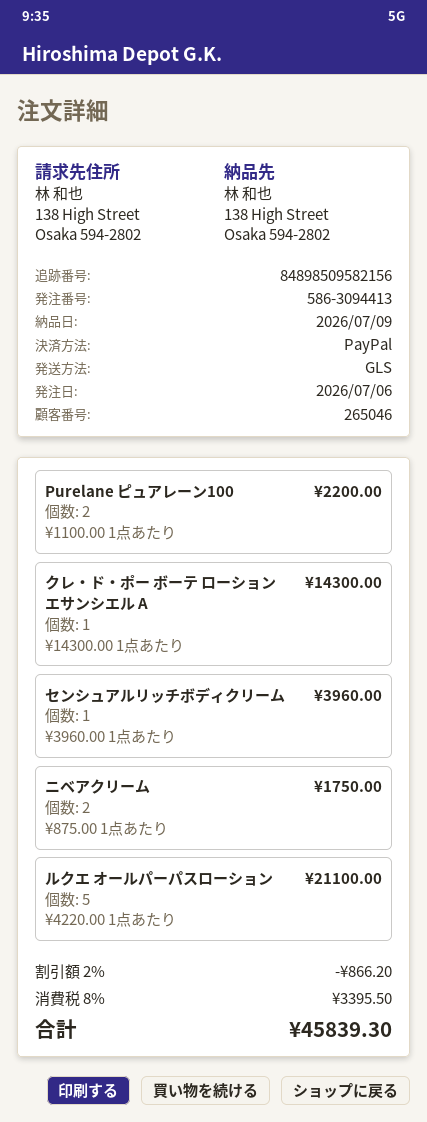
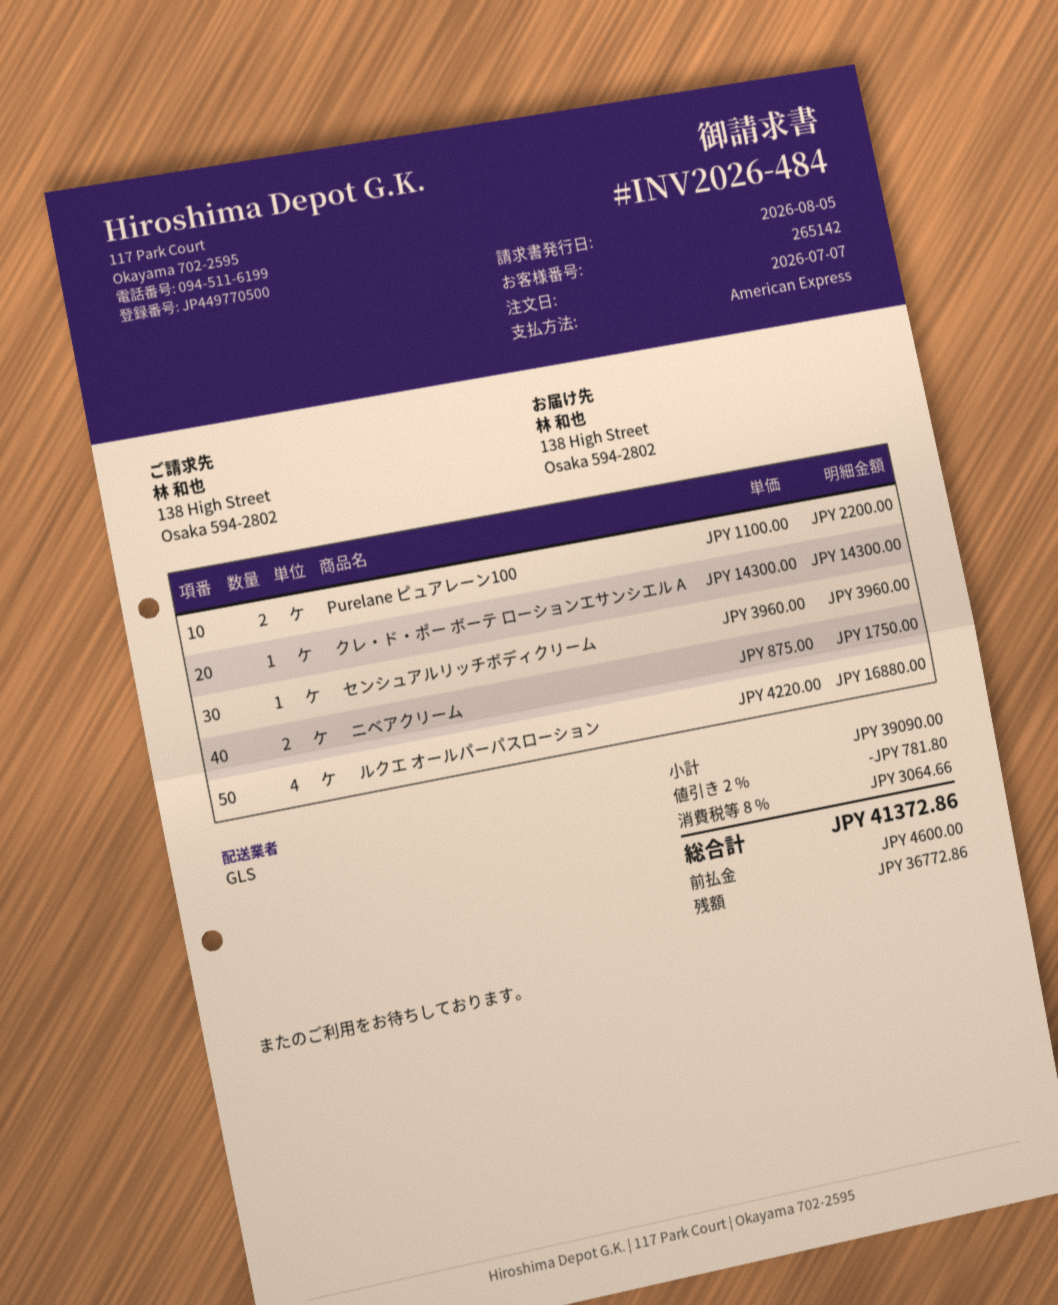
order date: 2026-07-06 -> 2026-07-07
customer number: 265046 -> 265142
payment method: PayPal -> American Express
ルクエ オールパーパスローション: 5 x 4220.00 = 21100.00 -> 4 x 4220.00 = 16880.00
discount: 2% = 866.20 -> 2% = 781.80
tax: 8% = 3395.50 -> 8% = 3064.66
total: 45839.30 -> 41372.86

